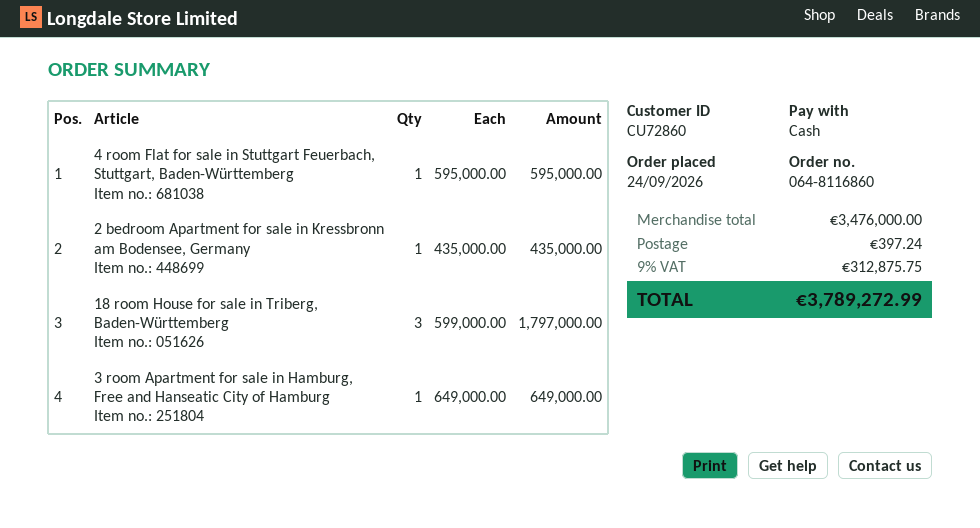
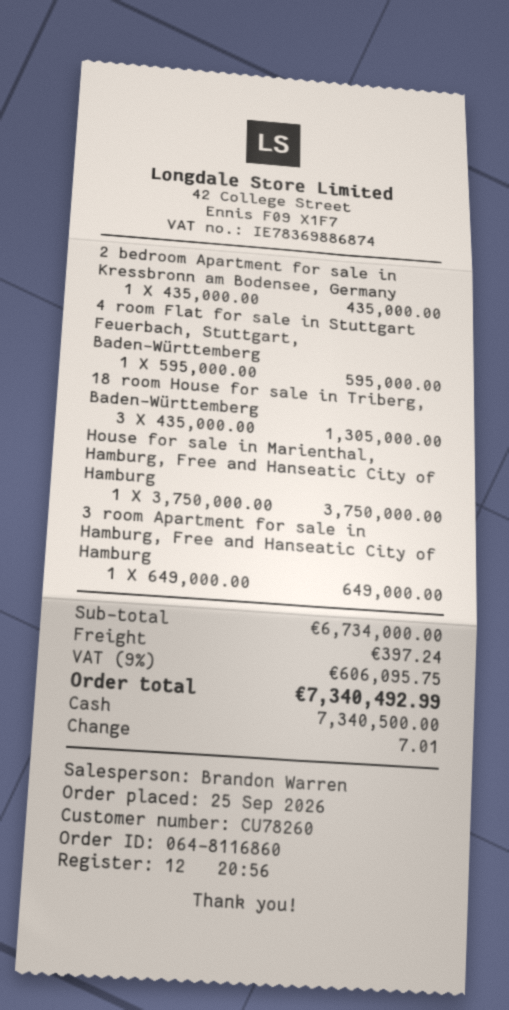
order date: 2026-09-24 -> 2026-09-25
customer number: CU72860 -> CU78260
18 room House for sale in Triberg, Baden-Württemberg: 3 x 599000.00 = 1797000.00 -> 3 x 435000.00 = 1305000.00
House for sale in Marienthal, Hamburg, Free and Hanseatic City of Hamburg: none -> 1 x 3750000.00 = 3750000.00
subtotal: 3476000.00 -> 6734000.00
tax: 9% = 312875.75 -> 9% = 606095.75
total: 3789272.99 -> 7340492.99

